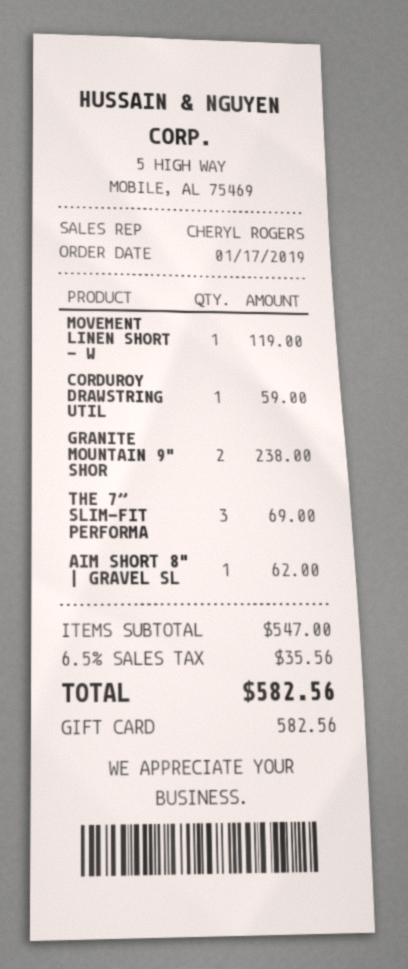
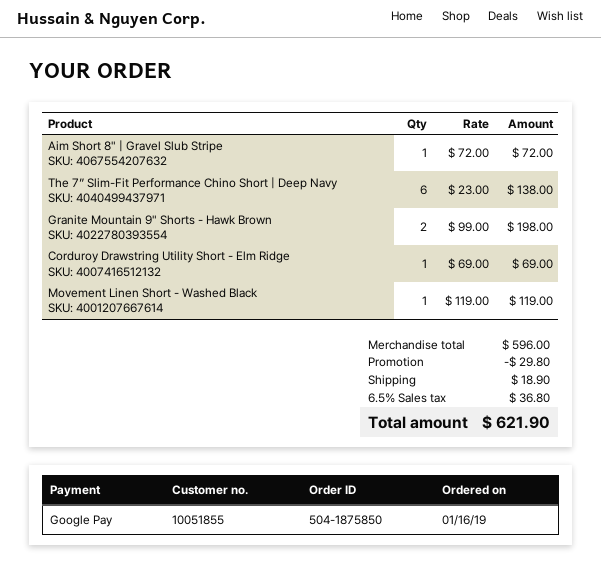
order date: 2019-01-17 -> 2019-01-16
payment method: gift card -> Google Pay
CORDUROY DRAWSTRING UTIL: 1 for 59.00 -> 1 for 69.00
GRANITE MOUNTAIN 9" SHOR: 2 for 238.00 -> 2 for 198.00
THE 7” SLIM-FIT PERFORMA: 3 for 69.00 -> 6 for 138.00
AIM SHORT 8" | GRAVEL SL: 1 for 62.00 -> 1 for 72.00
subtotal: 547.00 -> 596.00
discount: none -> 29.80
shipping: none -> 18.90
tax: 6.5% = 35.56 -> 6.5% = 36.80
total: 582.56 -> 621.90

